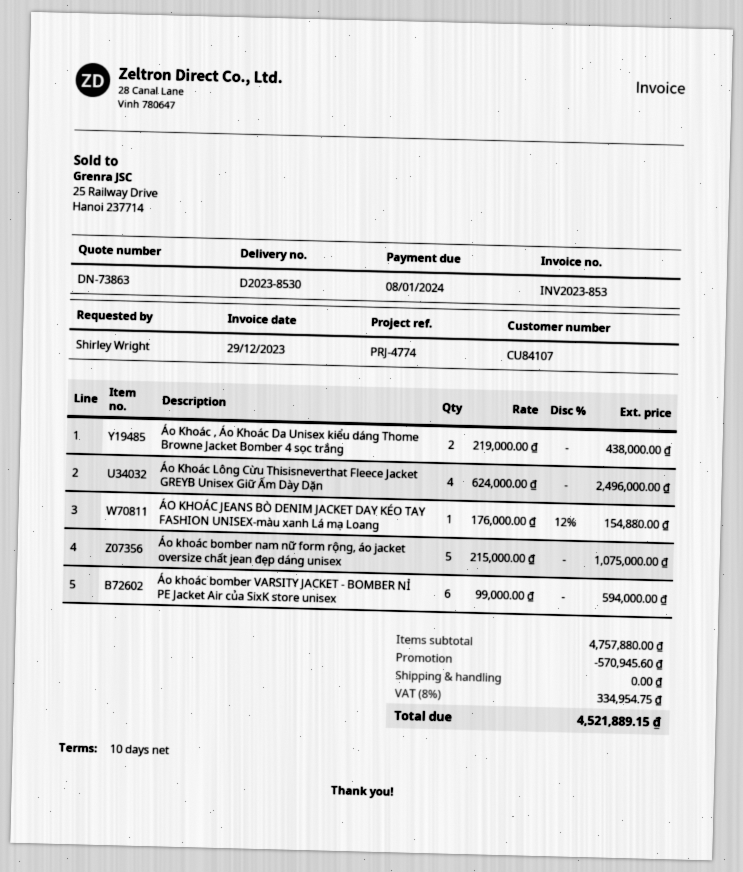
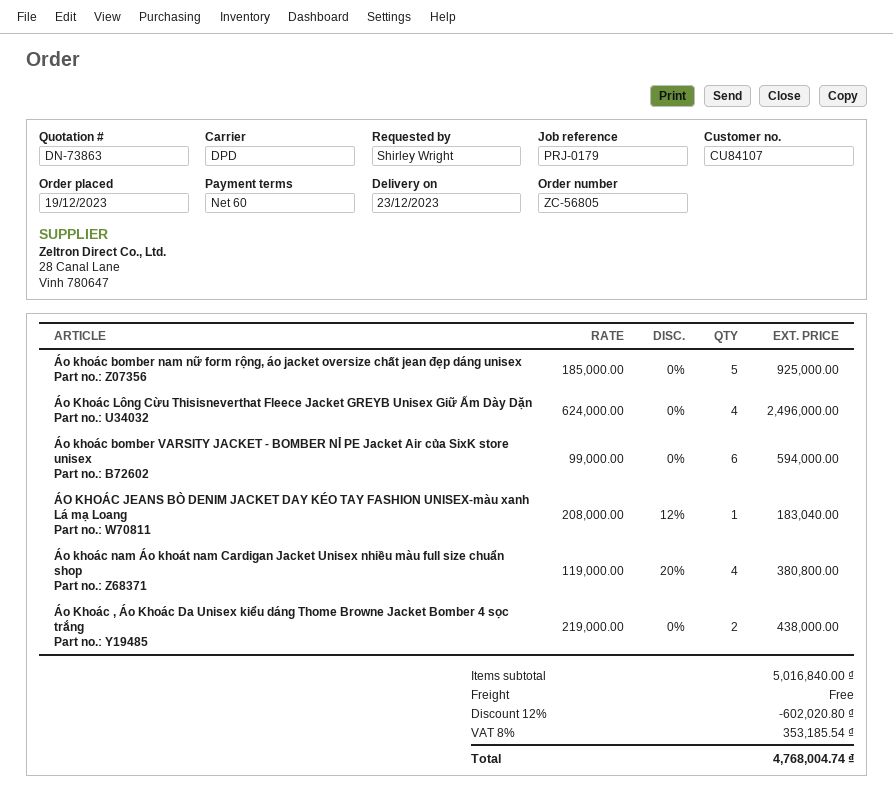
payment terms: 10 days -> 60 days
reference: PRJ-4774 -> PRJ-0179
ÁO KHOÁC JEANS BÒ DENIM JACKET DAY KÉO TAY FASHION UNISEX-màu xanh Lá mạ Loang: 1 x 176000.00 - 12% = 154880.00 -> 1 x 208000.00 - 12% = 183040.00
Áo khoác bomber nam nữ form rộng, áo jacket oversize chất jean đẹp dáng unisex: 5 x 215000.00 = 1075000.00 -> 5 x 185000.00 = 925000.00
Áo khoác nam Áo khoát nam Cardigan Jacket Unisex nhiều màu full size chuẩn shop: none -> 4 x 119000.00 - 20% = 380800.00
subtotal: 4757880.00 -> 5016840.00
discount: 570945.60 -> 602020.80
tax: 8% = 334954.75 -> 8% = 353185.54
total: 4521889.15 -> 4768004.74

